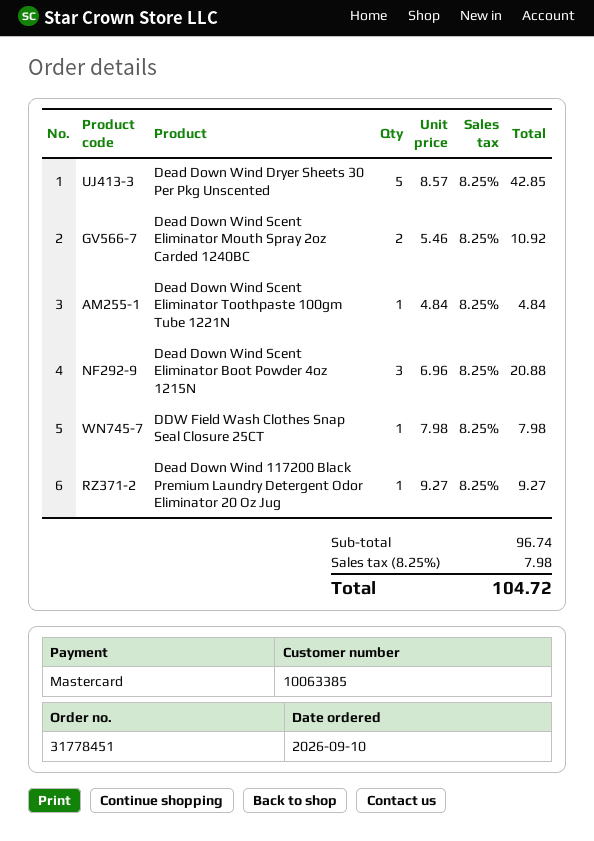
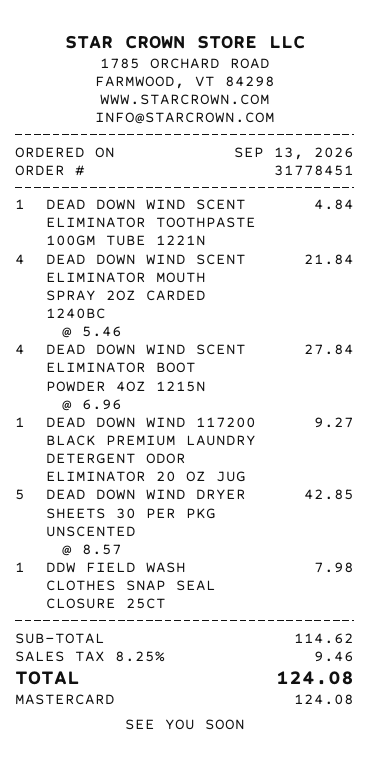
order date: 2026-09-10 -> 2026-09-13
Dead Down Wind Scent Eliminator Mouth Spray 2oz Carded 1240BC: 2 x 5.46 = 10.92 -> 4 x 5.46 = 21.84
Dead Down Wind Scent Eliminator Boot Powder 4oz 1215N: 3 x 6.96 = 20.88 -> 4 x 6.96 = 27.84
subtotal: 96.74 -> 114.62
tax: 8.25% = 7.98 -> 8.25% = 9.46
total: 104.72 -> 124.08

